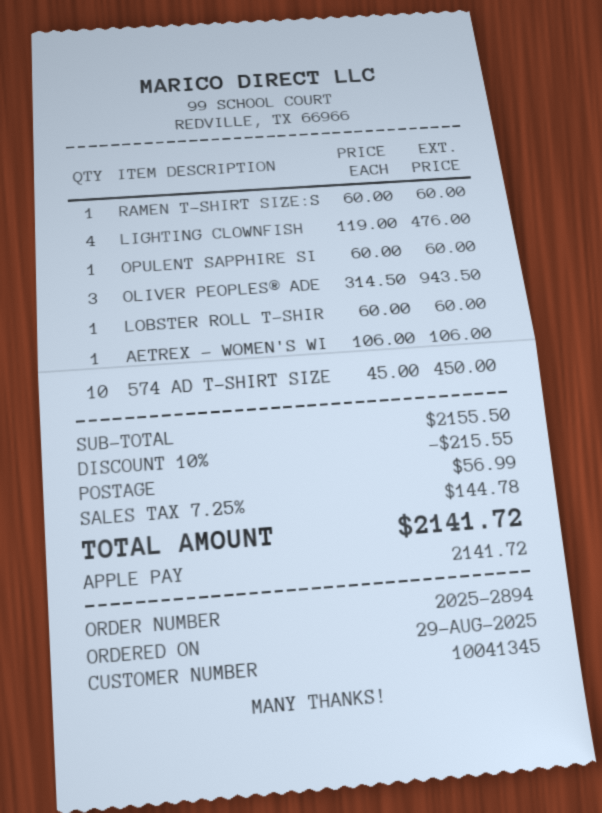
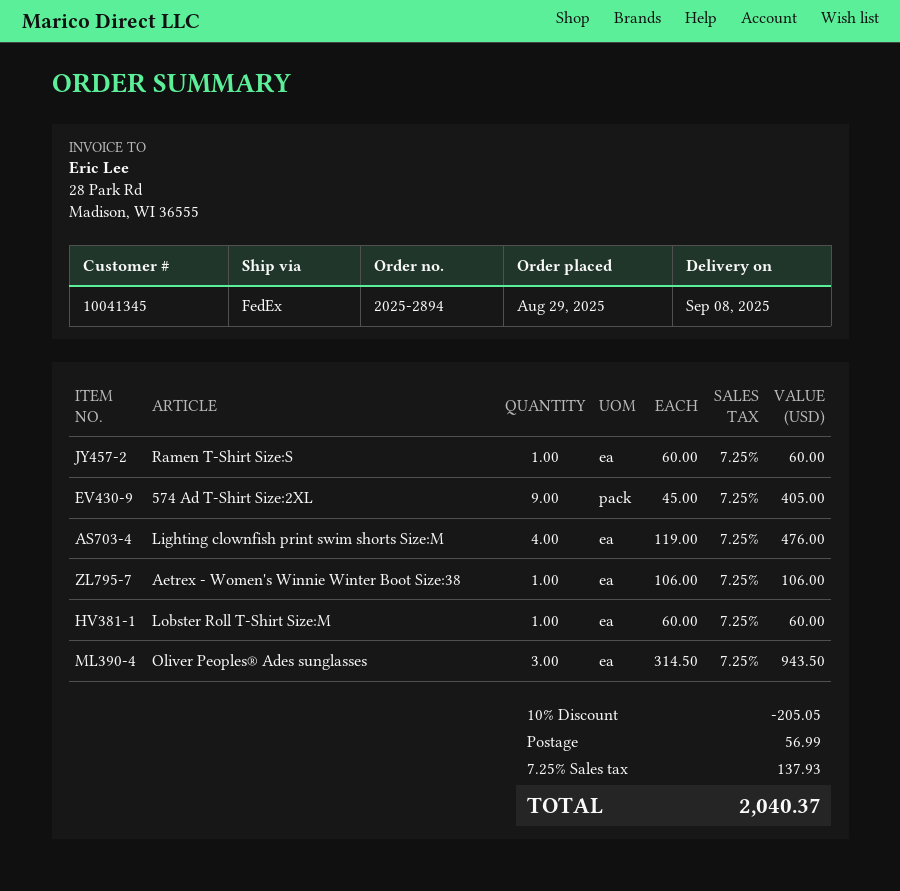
OPULENT SAPPHIRE SI: 1 x 60.00 = 60.00 -> none
574 AD T-SHIRT SIZE: 10 x 45.00 = 450.00 -> 9 x 45.00 = 405.00
discount: 10% = 215.55 -> 10% = 205.05
tax: 7.25% = 144.78 -> 7.25% = 137.93
total: 2141.72 -> 2040.37

